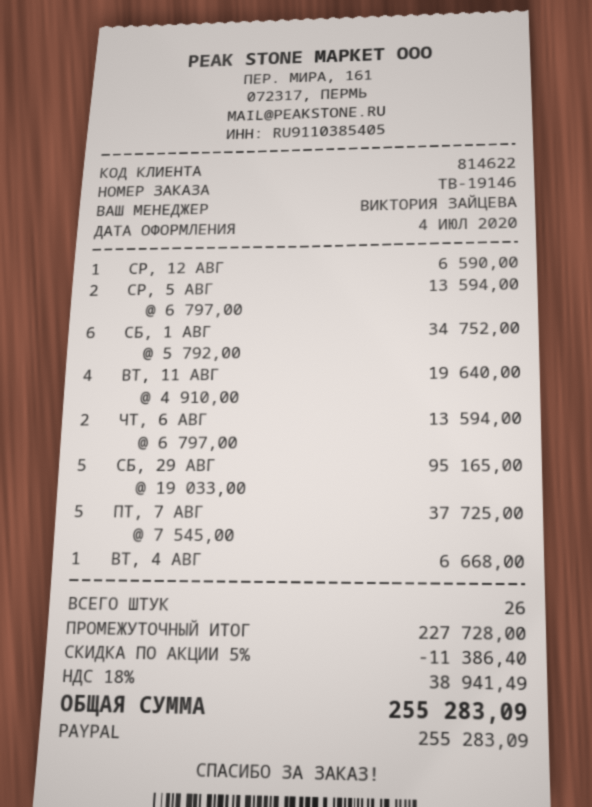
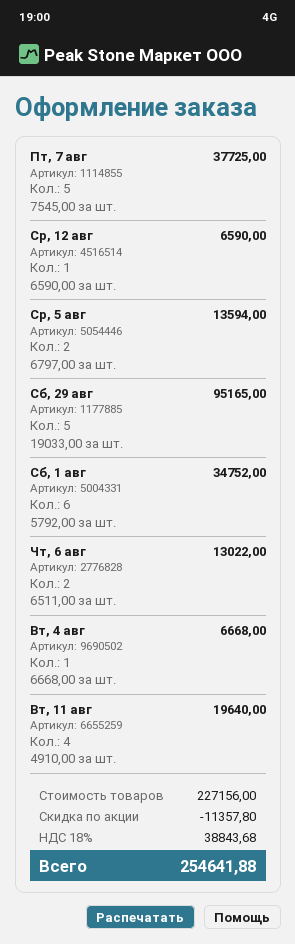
ЧТ, 6 АВГ: 2 x 6797.00 = 13594.00 -> 2 x 6511.00 = 13022.00
subtotal: 227728.00 -> 227156.00
discount: 11386.40 -> 11357.80
tax: 18% = 38941.49 -> 18% = 38843.68
total: 255283.09 -> 254641.88

